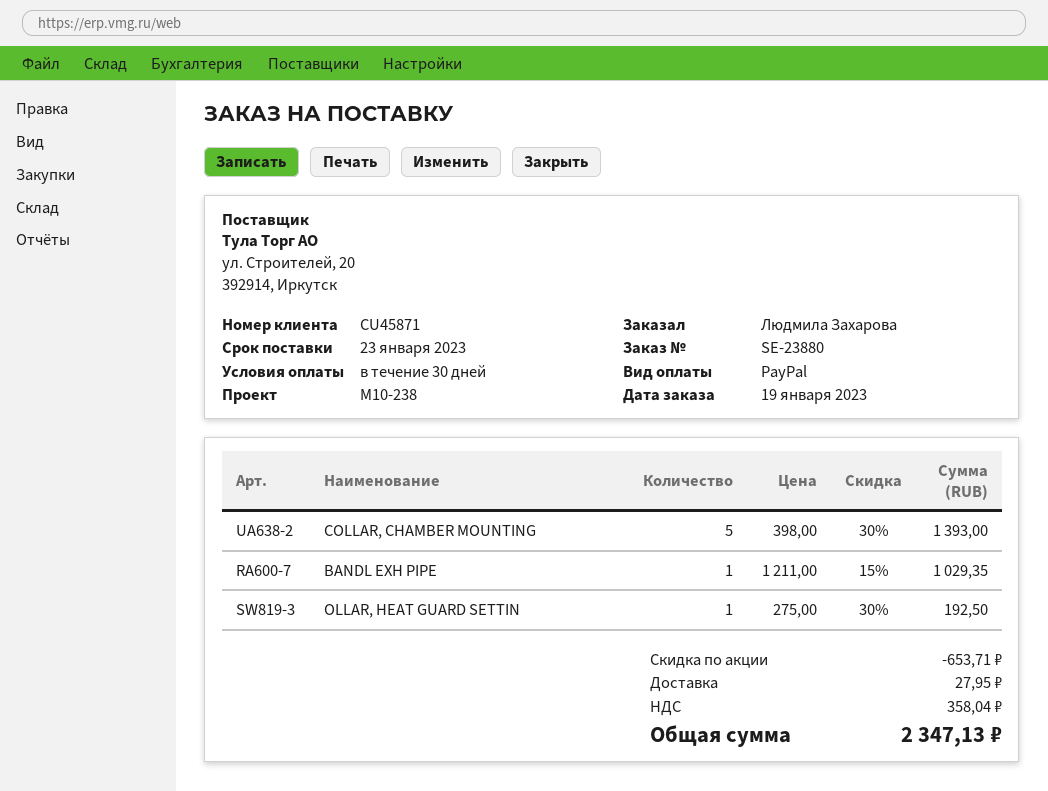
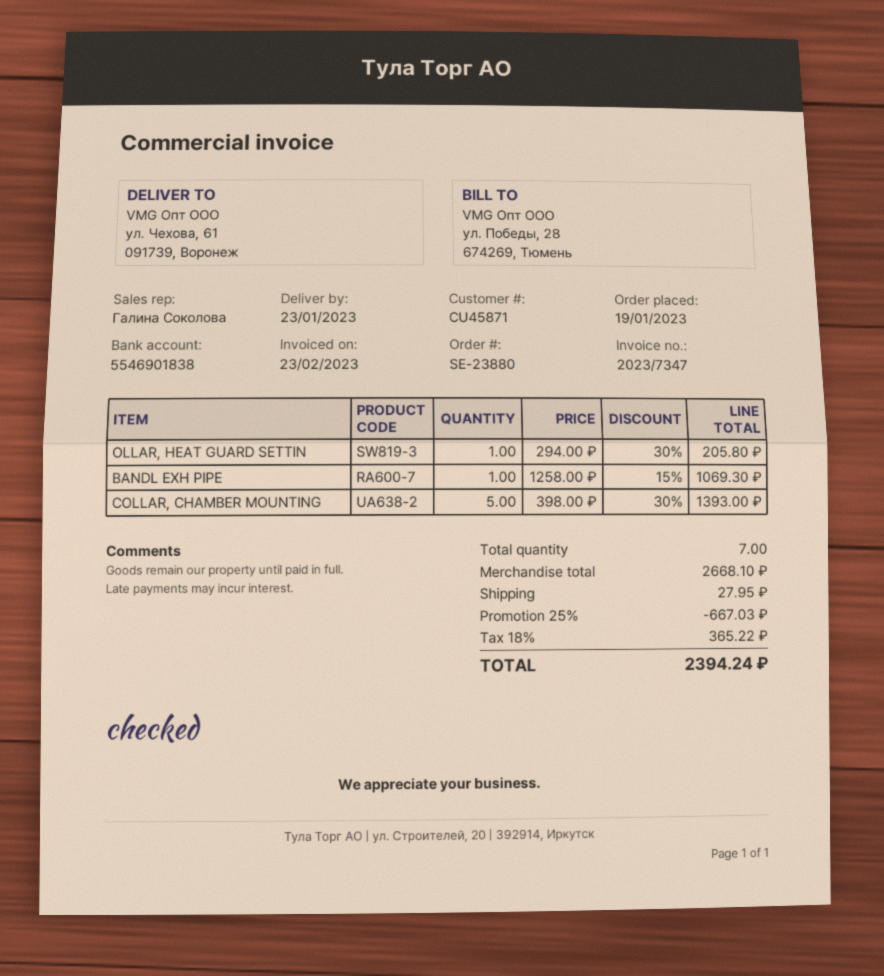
BANDL EXH PIPE: 1 x 1211.00 - 15% = 1029.35 -> 1 x 1258.00 - 15% = 1069.30
OLLAR, HEAT GUARD SETTIN: 1 x 275.00 - 30% = 192.50 -> 1 x 294.00 - 30% = 205.80
discount: 653.71 -> 667.03
tax: 358.04 -> 365.22
total: 2347.13 -> 2394.24

